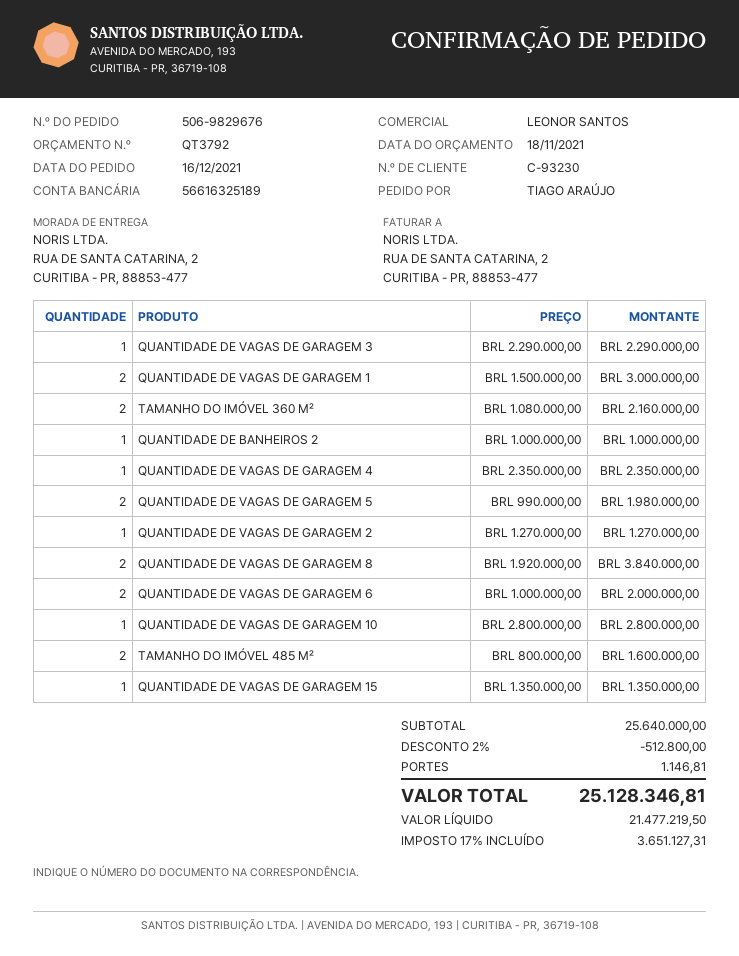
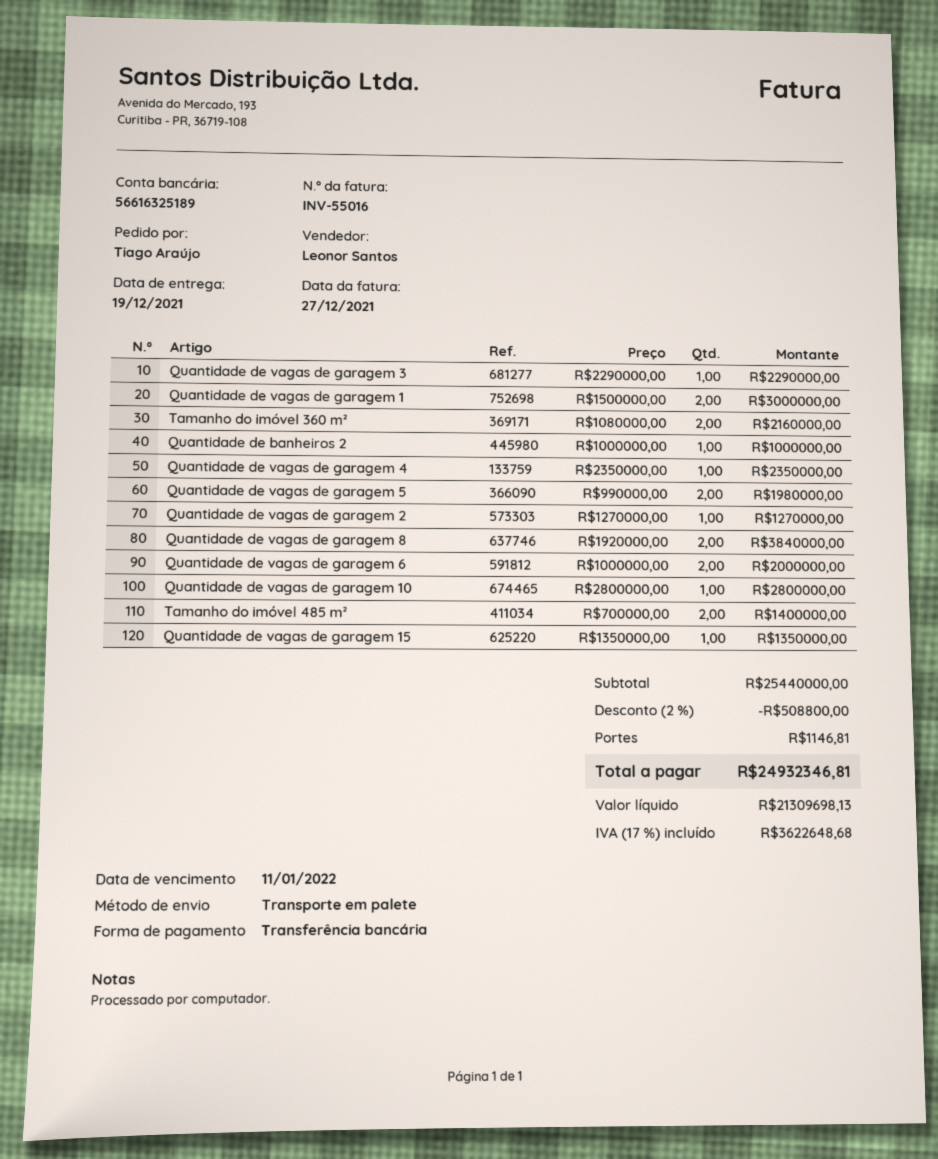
TAMANHO DO IMÓVEL 485 M²: 2 x 800000.00 = 1600000.00 -> 2 x 700000.00 = 1400000.00
subtotal: 25640000.00 -> 25440000.00
discount: 2% = 512800.00 -> 2% = 508800.00
net: 21477219.50 -> 21309698.13
tax: 17% = 3651127.31 -> 17% = 3622648.68
total: 25128346.81 -> 24932346.81

